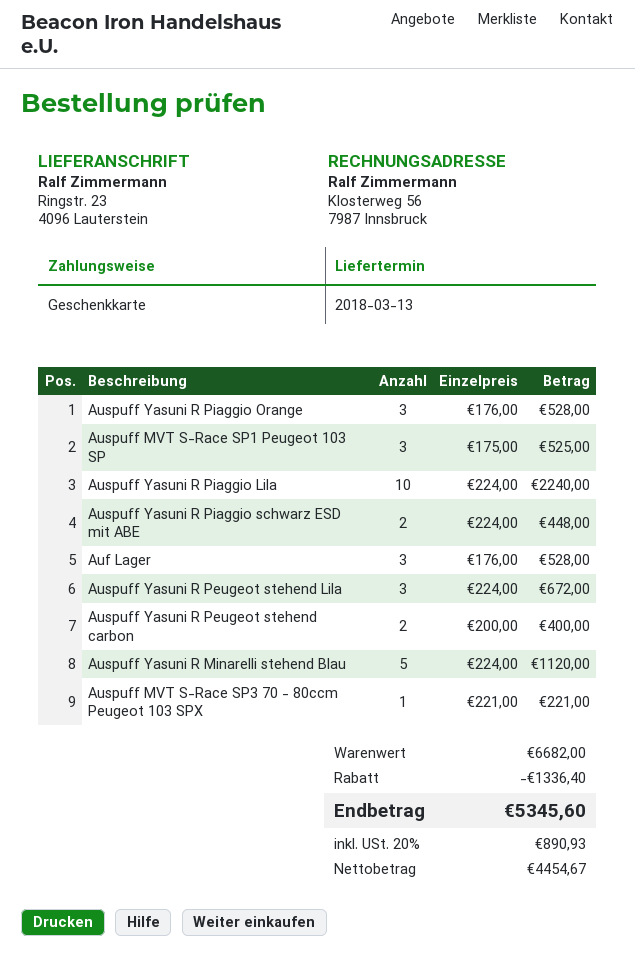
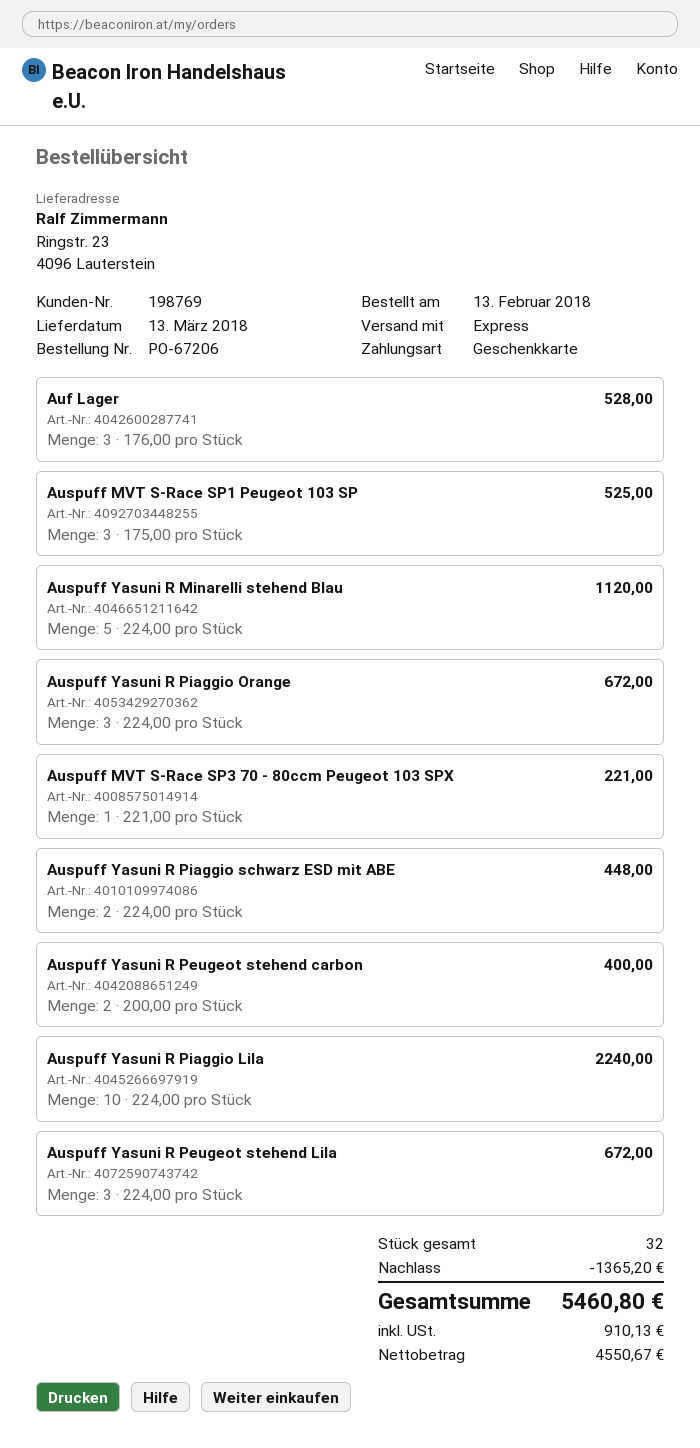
Auspuff Yasuni R Piaggio Orange: 3 x 176.00 = 528.00 -> 3 x 224.00 = 672.00
discount: 1336.40 -> 1365.20
net: 4454.67 -> 4550.67
tax: 890.93 -> 910.13
total: 5345.60 -> 5460.80

